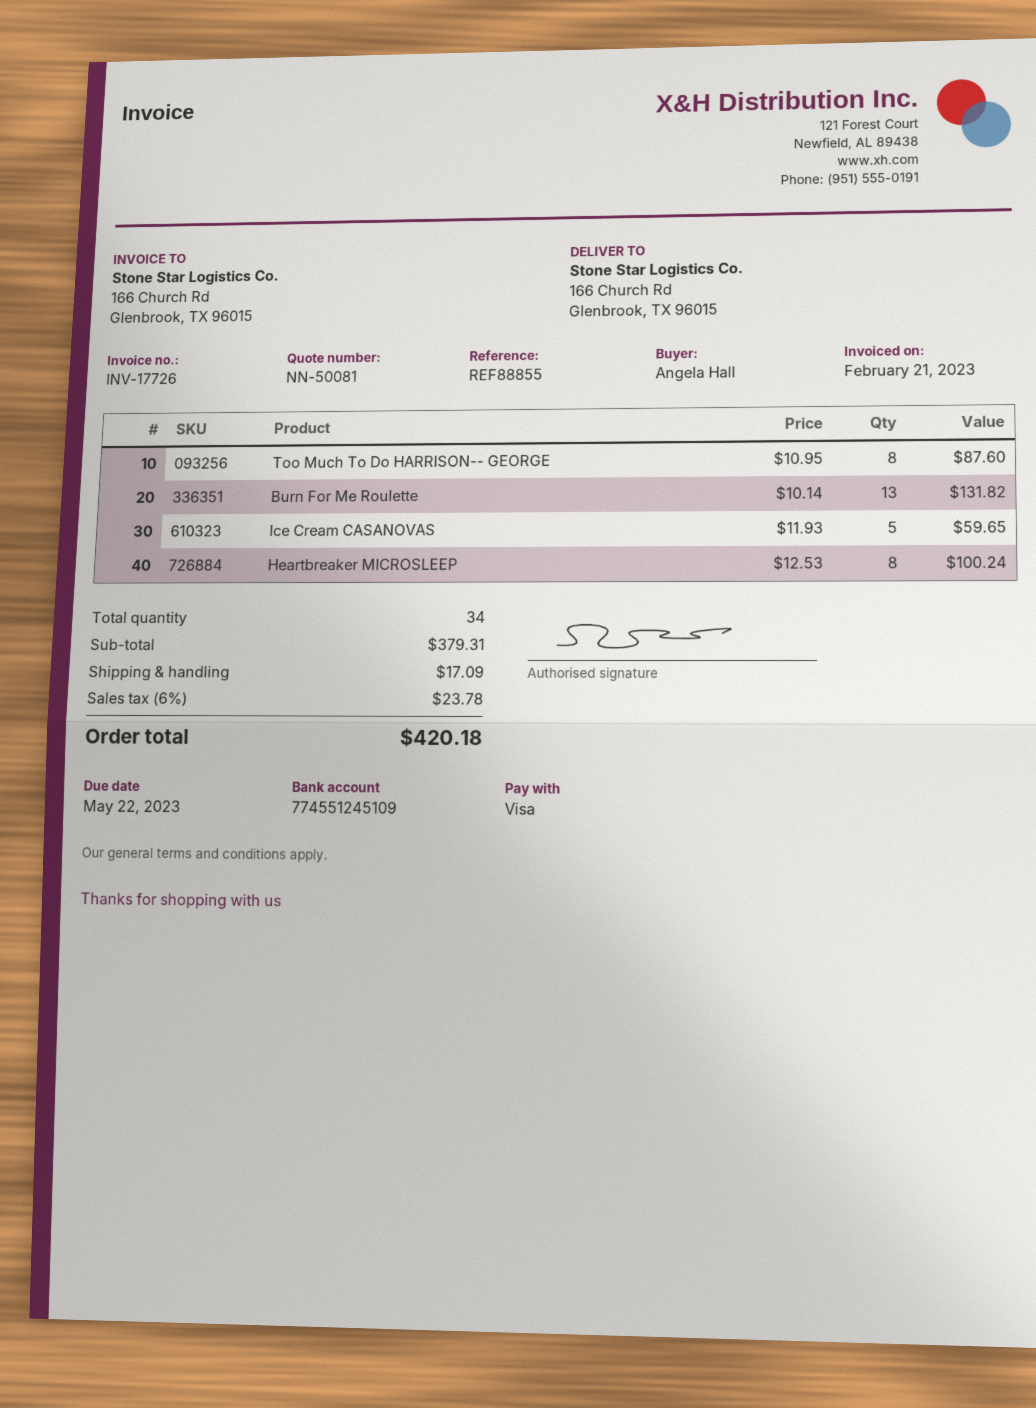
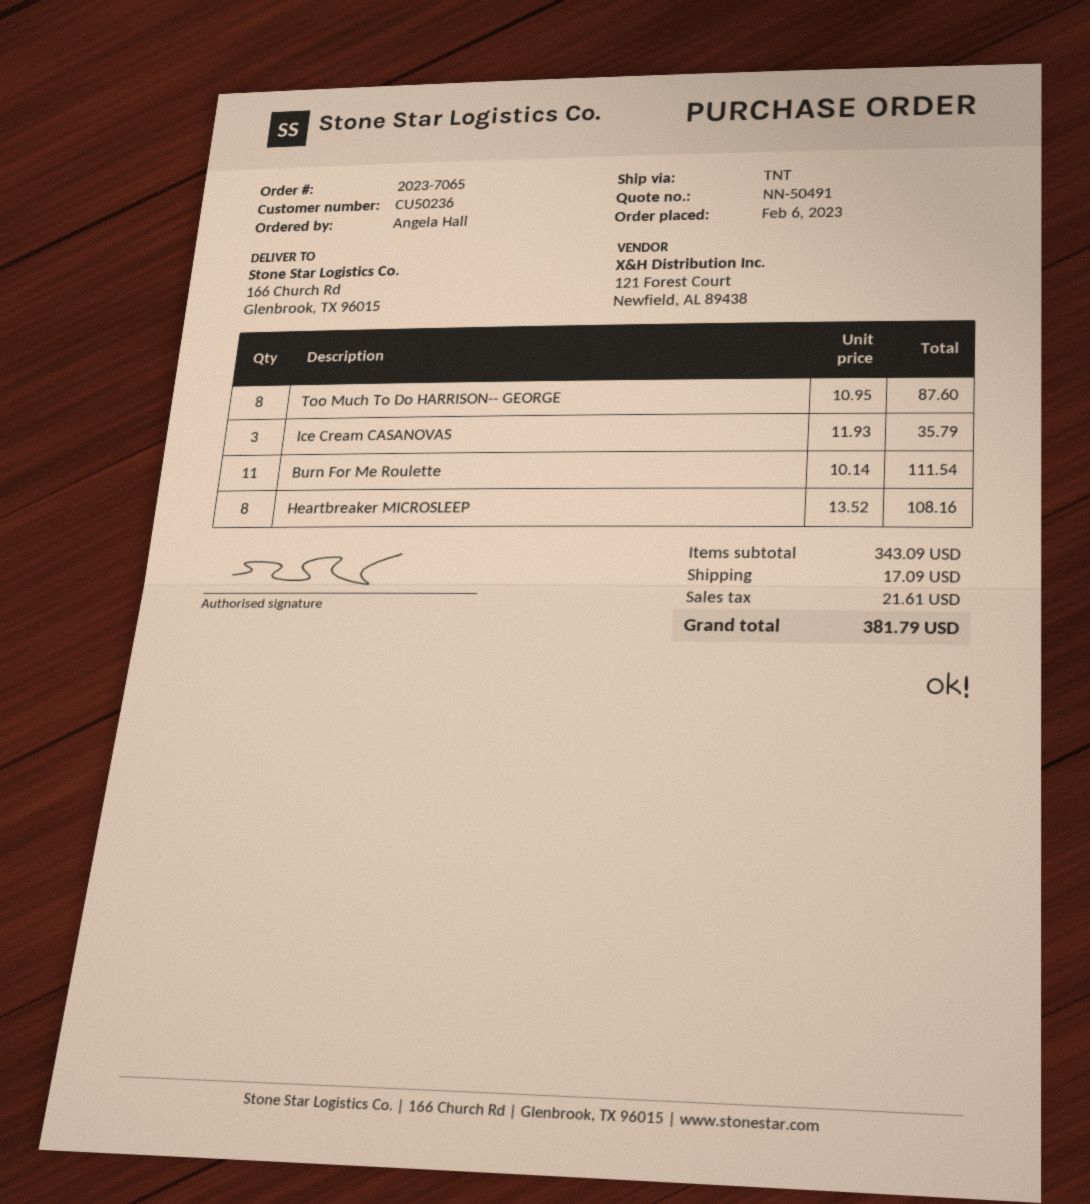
quote number: NN-50081 -> NN-50491
Burn For Me Roulette: 13 x 10.14 = 131.82 -> 11 x 10.14 = 111.54
Ice Cream CASANOVAS: 5 x 11.93 = 59.65 -> 3 x 11.93 = 35.79
Heartbreaker MICROSLEEP: 8 x 12.53 = 100.24 -> 8 x 13.52 = 108.16
subtotal: 379.31 -> 343.09
tax: 23.78 -> 21.61
total: 420.18 -> 381.79

